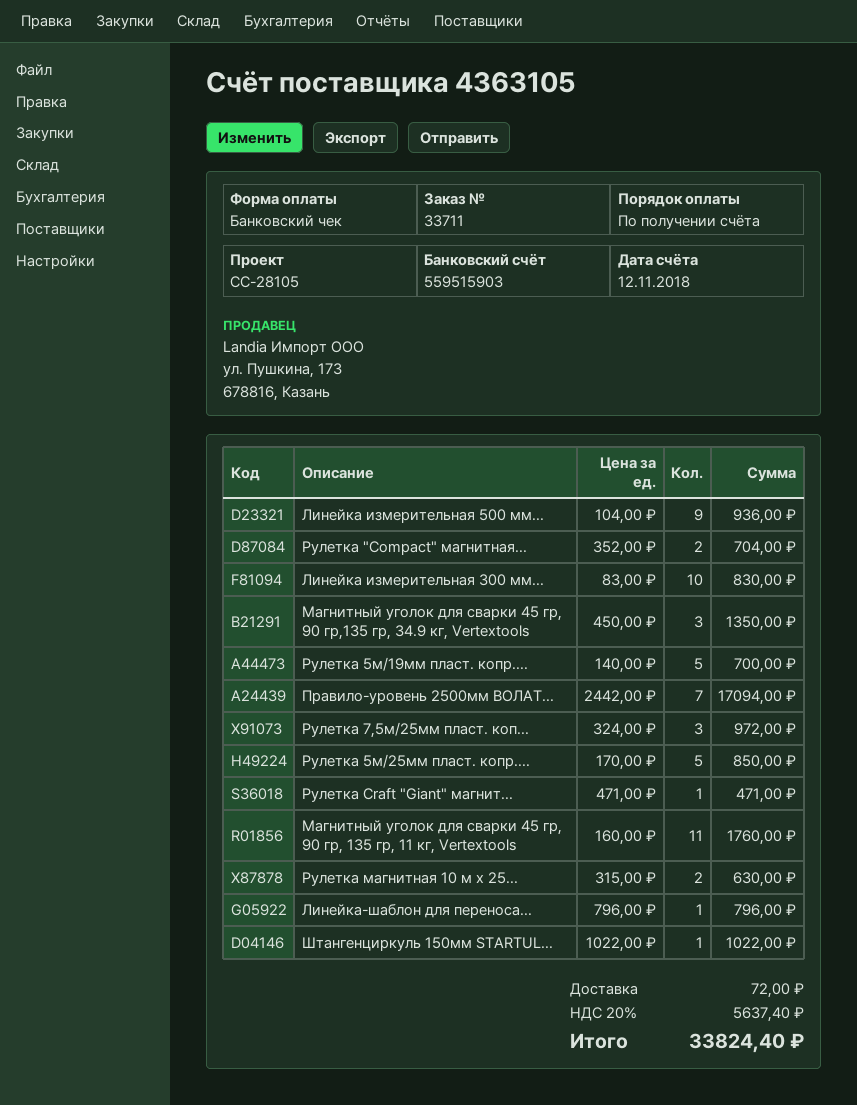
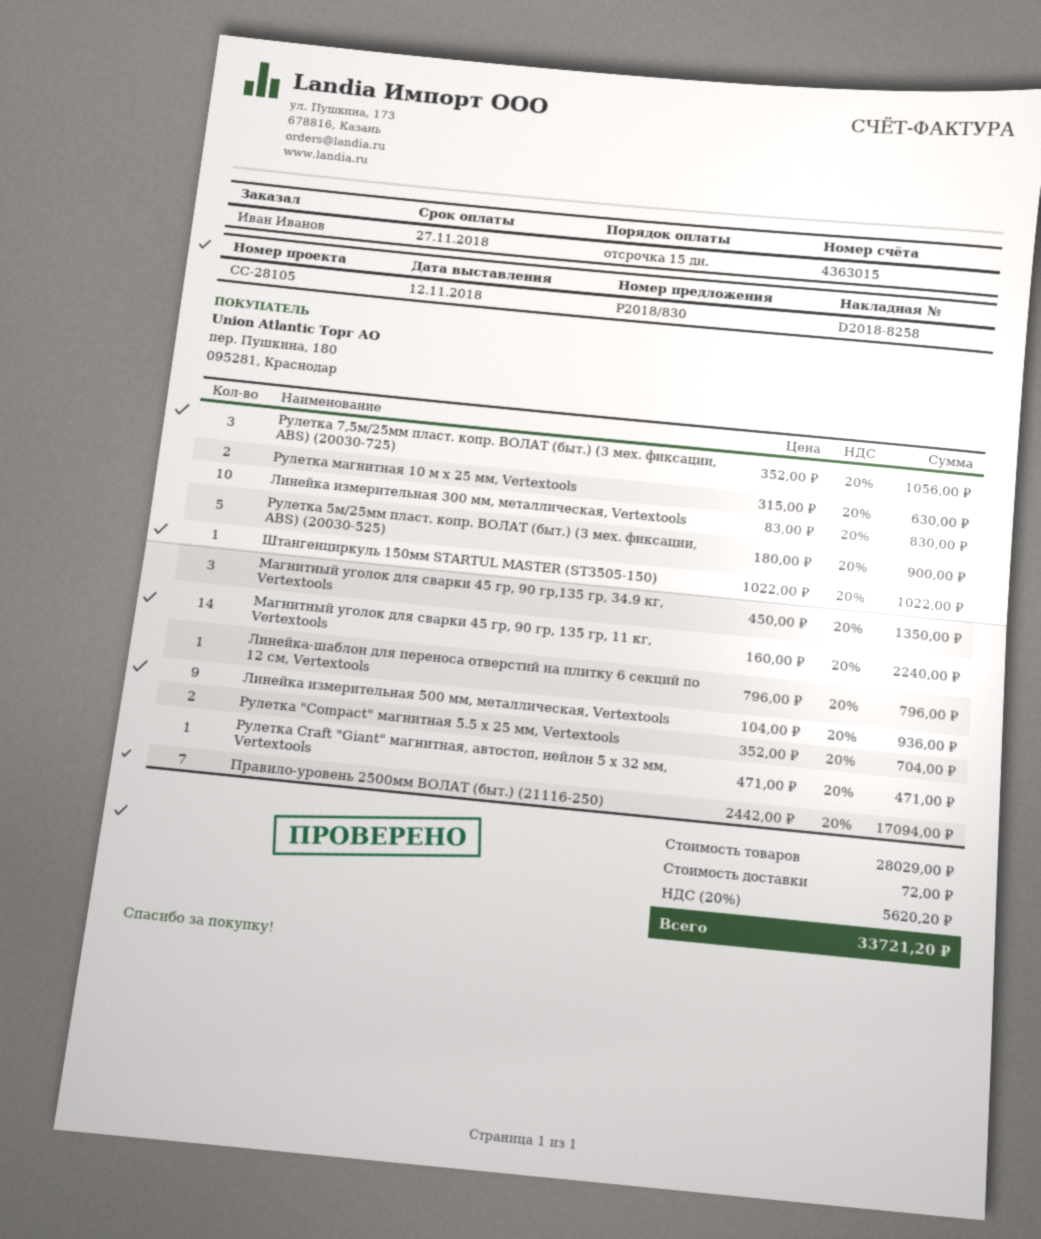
invoice number: 4363105 -> 4363015
payment terms: on receipt -> 15 days
Рулетка 5м/19мм пласт. копр....: 5 x 140.00 = 700.00 -> none
Рулетка 7,5м/25мм пласт. коп...: 3 x 324.00 = 972.00 -> 3 x 352.00 = 1056.00
Рулетка 5м/25мм пласт. копр....: 5 x 170.00 = 850.00 -> 5 x 180.00 = 900.00
Магнитный уголок для сварки 45 гр, 90 гр, 135 гр, 11 кг, Vertextools: 11 x 160.00 = 1760.00 -> 14 x 160.00 = 2240.00
tax: 20% = 5637.40 -> 20% = 5620.20
total: 33824.40 -> 33721.20

